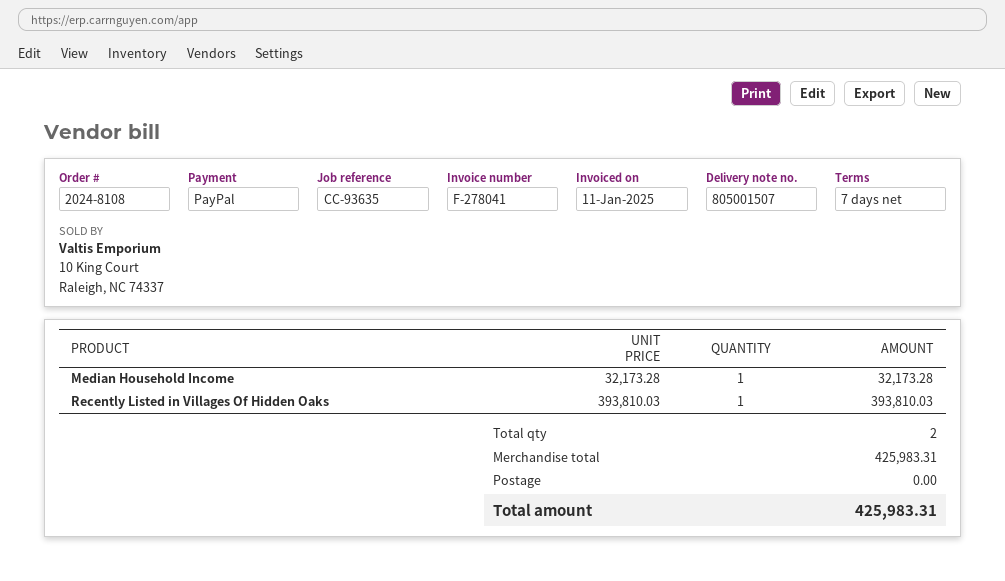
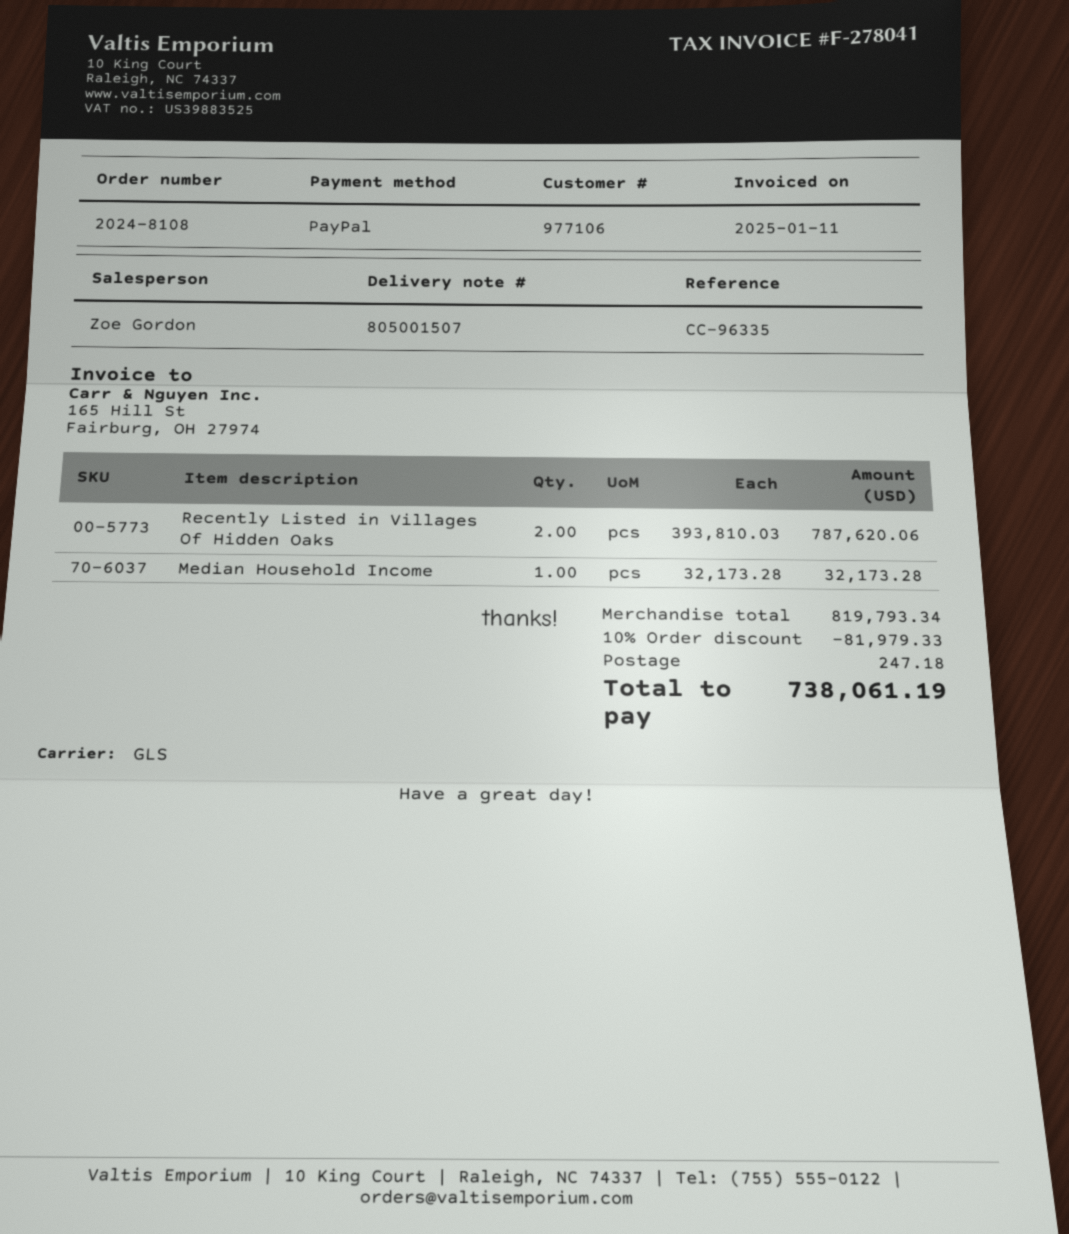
reference: CC-93635 -> CC-96335
Recently Listed in Villages Of Hidden Oaks: 1 x 393810.03 = 393810.03 -> 2 x 393810.03 = 787620.06
subtotal: 425983.31 -> 819793.34
discount: none -> 10% = 81979.33
shipping: 0.00 -> 247.18
total: 425983.31 -> 738061.19

